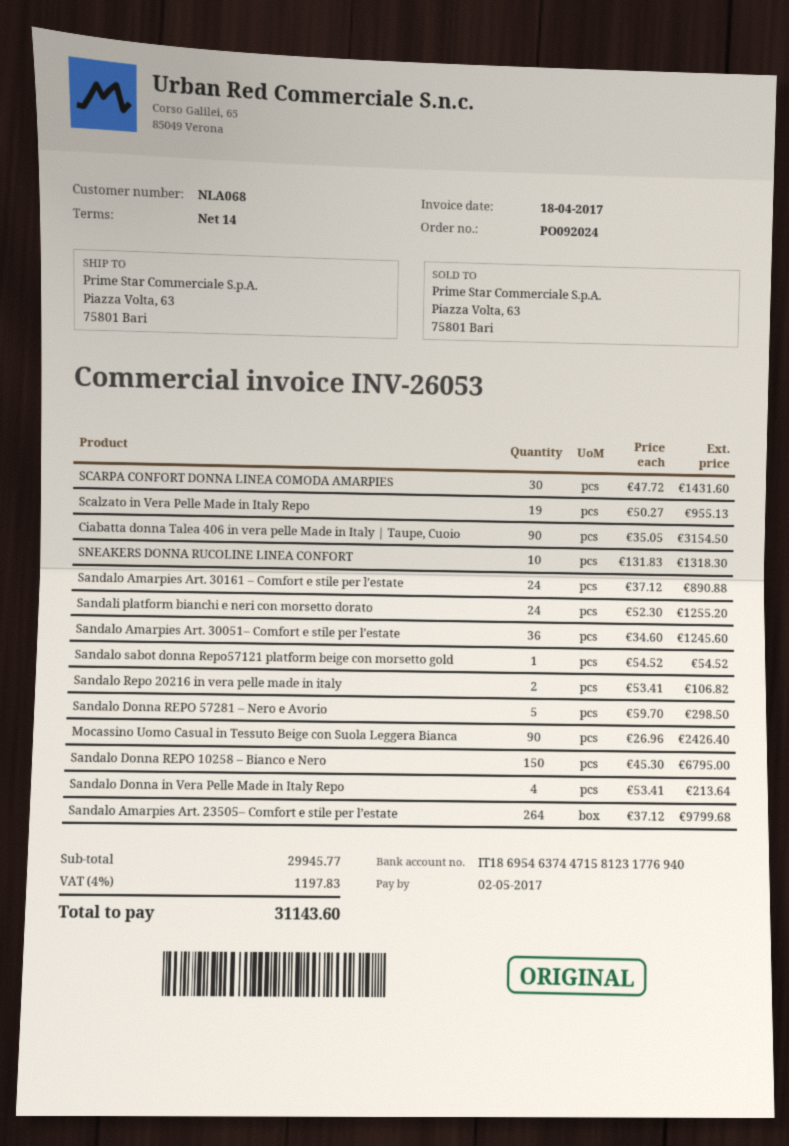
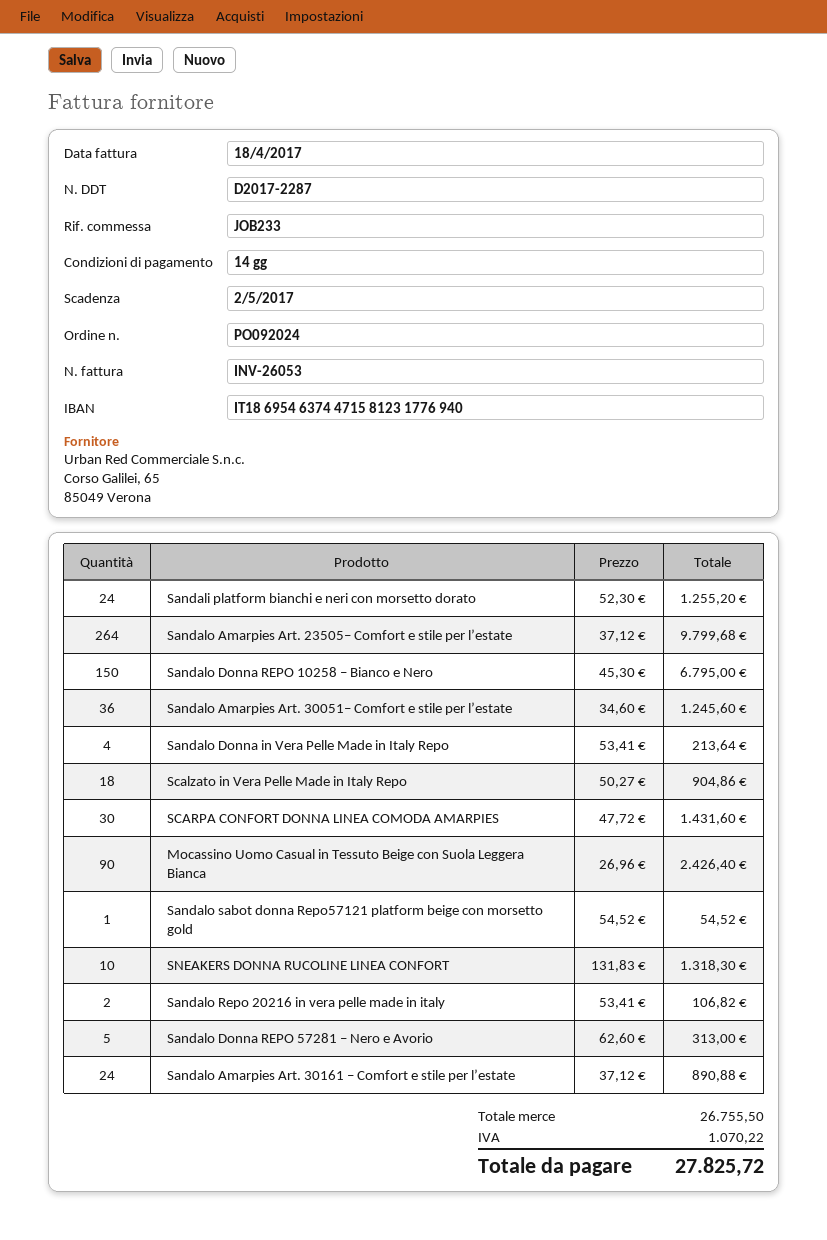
Scalzato in Vera Pelle Made in Italy Repo: 19 x 50.27 = 955.13 -> 18 x 50.27 = 904.86
Ciabatta donna Talea 406 in vera pelle Made in Italy | Taupe, Cuoio: 90 x 35.05 = 3154.50 -> none
Sandalo Donna REPO 57281 – Nero e Avorio: 5 x 59.70 = 298.50 -> 5 x 62.60 = 313.00
subtotal: 29945.77 -> 26755.50
tax: 1197.83 -> 1070.22
total: 31143.60 -> 27825.72

